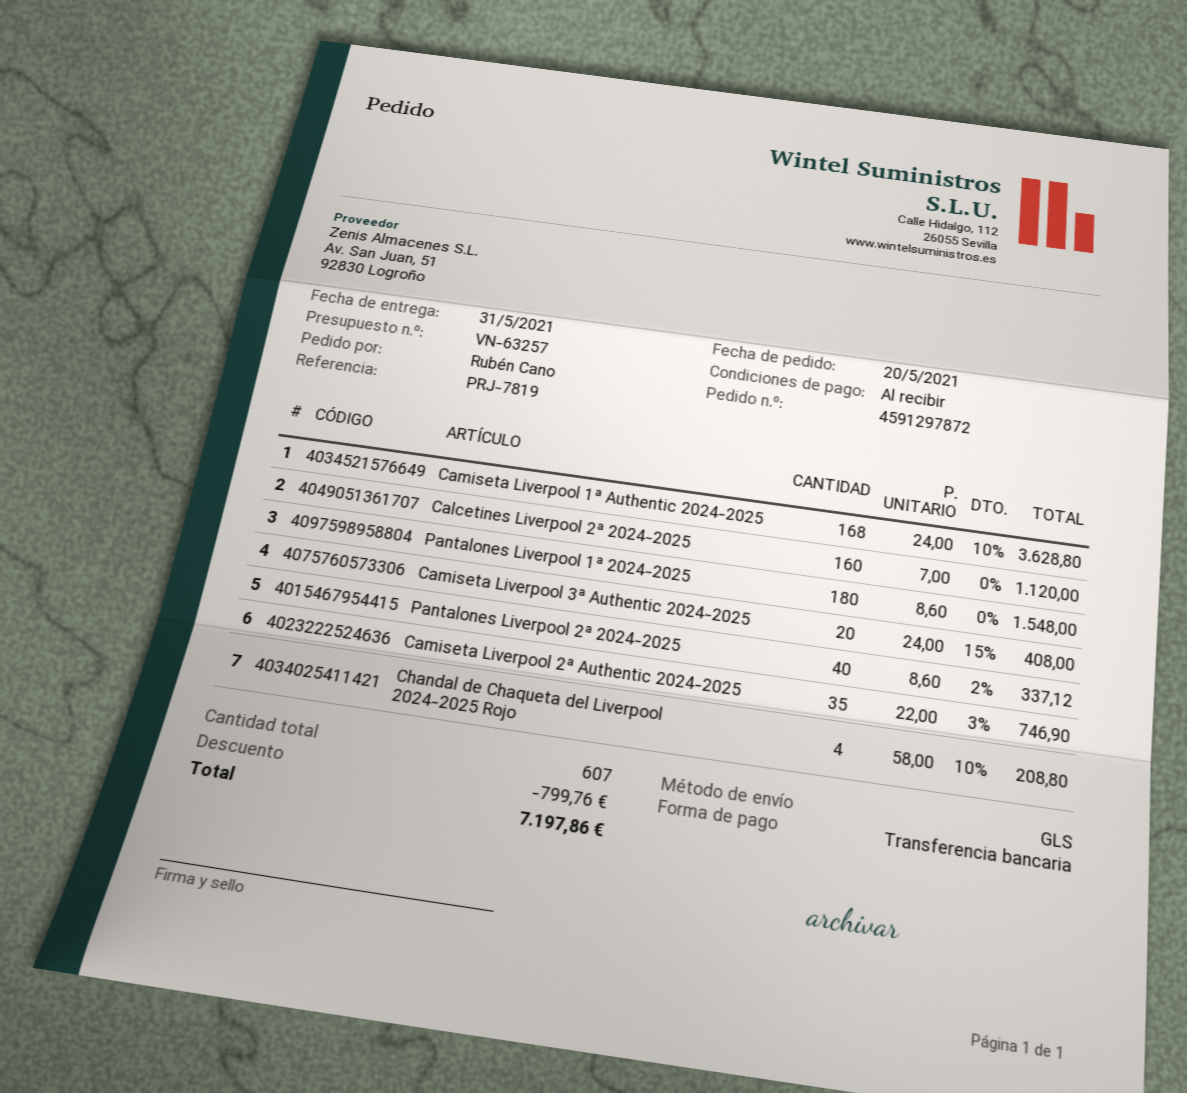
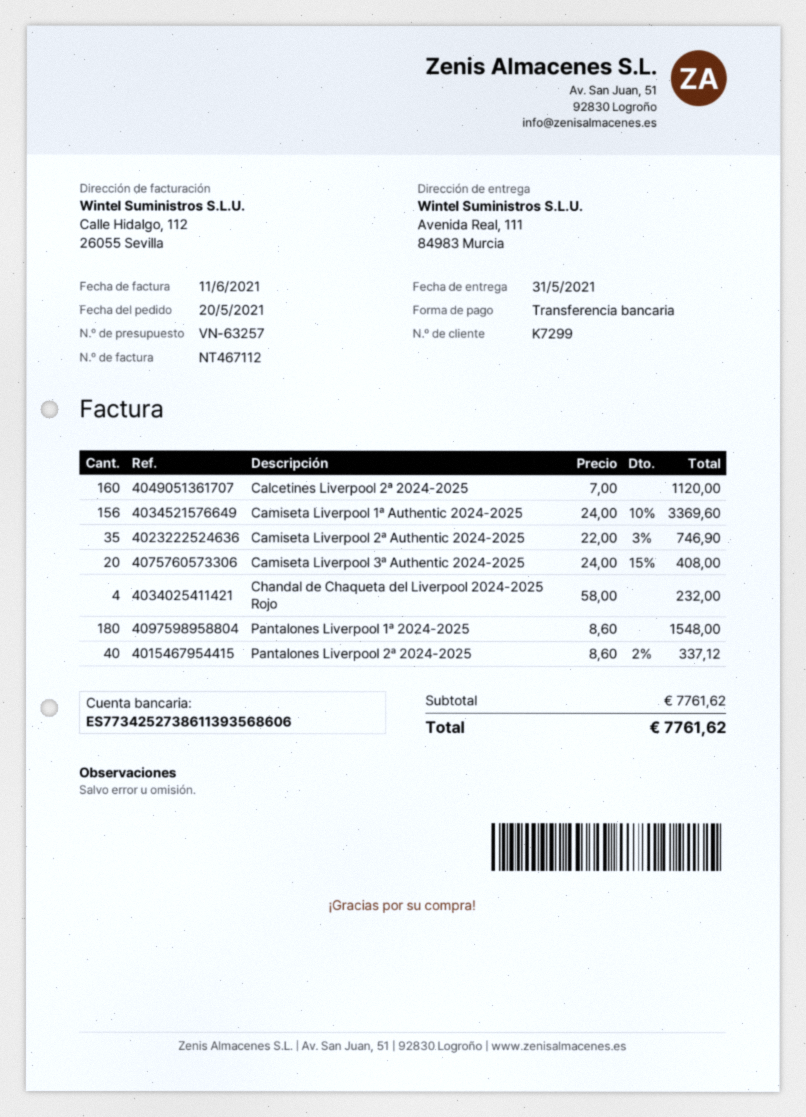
Camiseta Liverpool 1ª Authentic 2024-2025: 168 x 24.00 - 10% = 3628.80 -> 156 x 24.00 - 10% = 3369.60
Chandal de Chaqueta del Liverpool 2024-2025 Rojo: 4 x 58.00 - 10% = 208.80 -> 4 x 58.00 = 232.00
discount: 799.76 -> none
total: 7197.86 -> 7761.62

